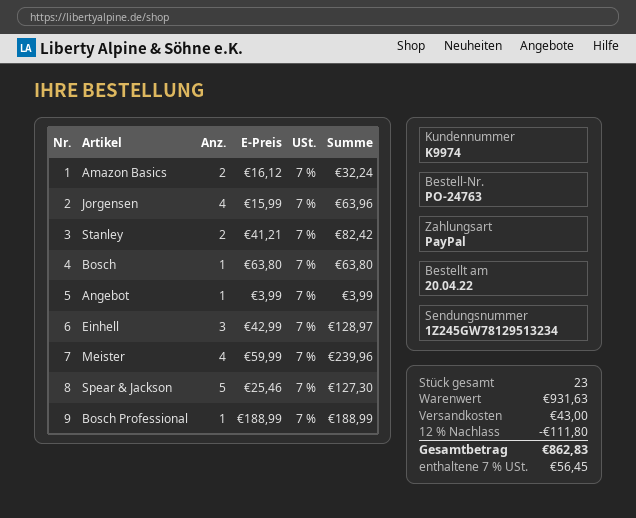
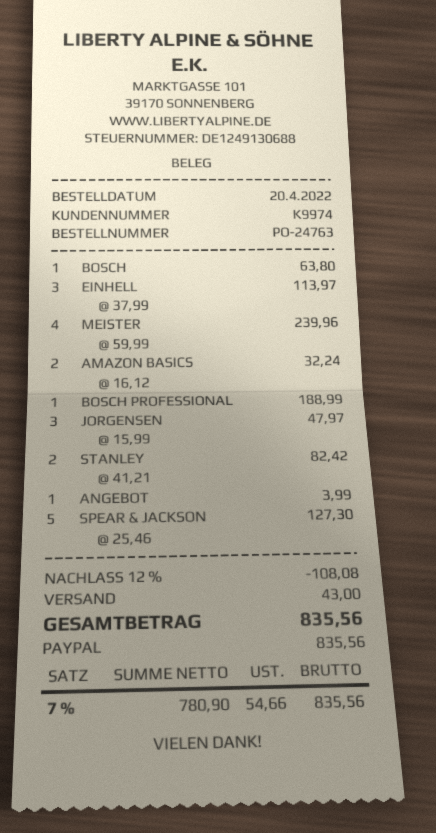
Jorgensen: 4 x 15.99 = 63.96 -> 3 x 15.99 = 47.97
Einhell: 3 x 42.99 = 128.97 -> 3 x 37.99 = 113.97
discount: 12% = 111.80 -> 12% = 108.08
tax: 7% = 56.45 -> 7% = 54.66
total: 862.83 -> 835.56

